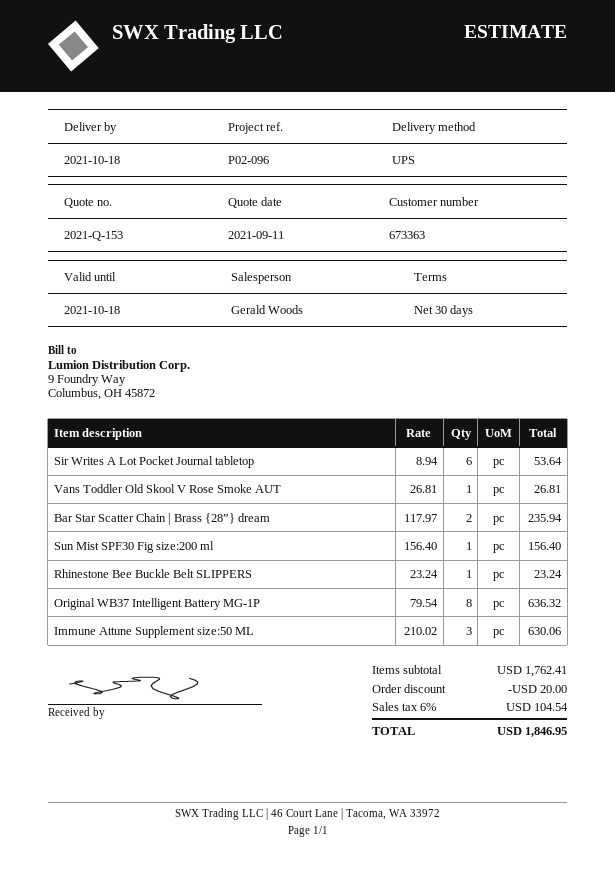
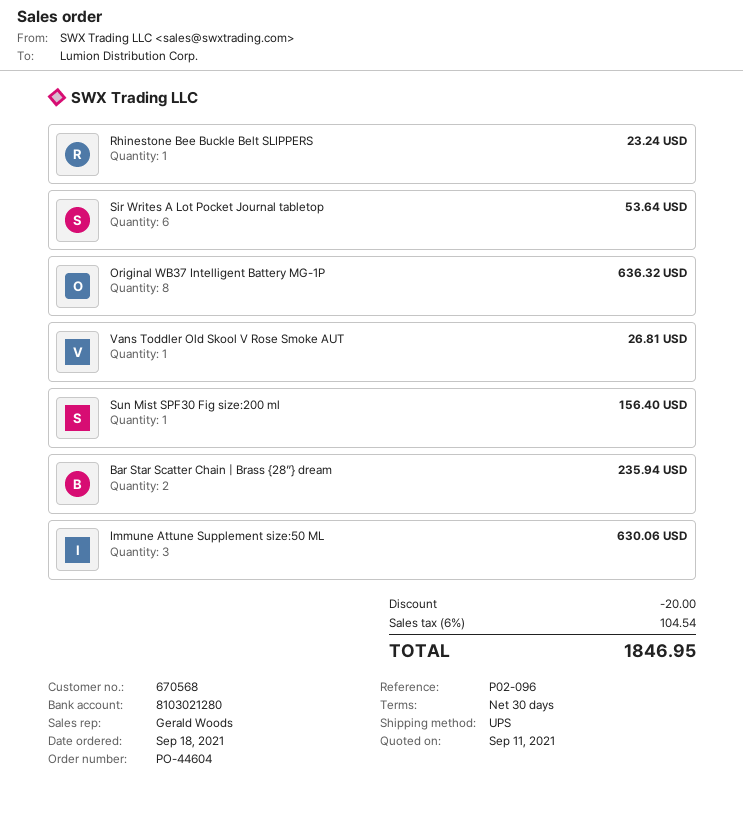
customer number: 673363 -> 670568

